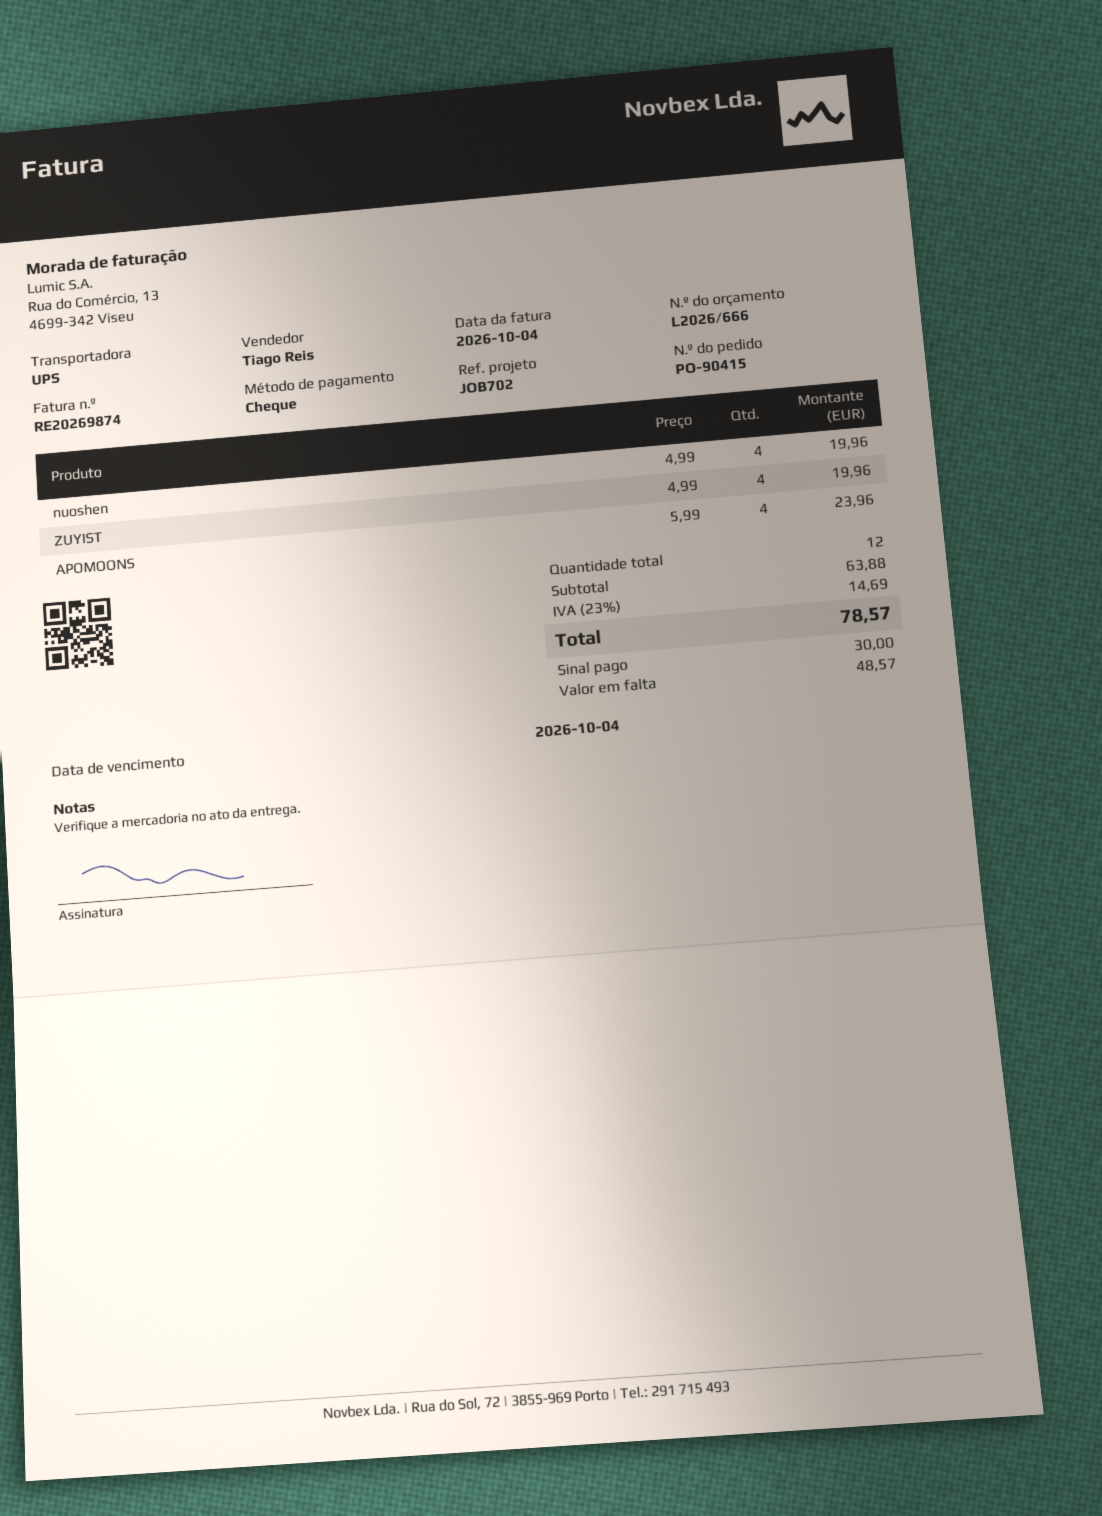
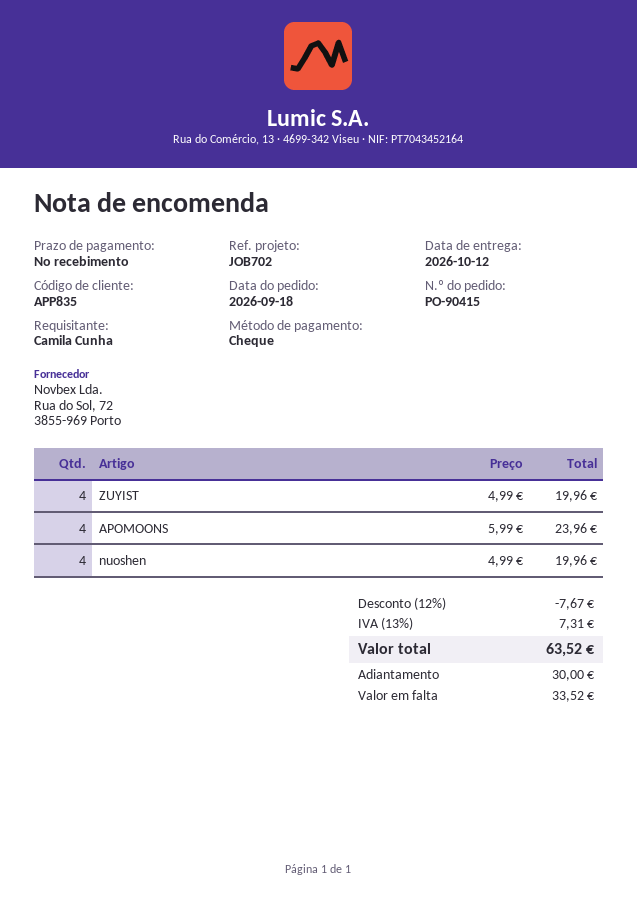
discount: none -> 12% = 7.67
tax: 23% = 14.69 -> 13% = 7.31
total: 78.57 -> 63.52
balance: 48.57 -> 33.52

